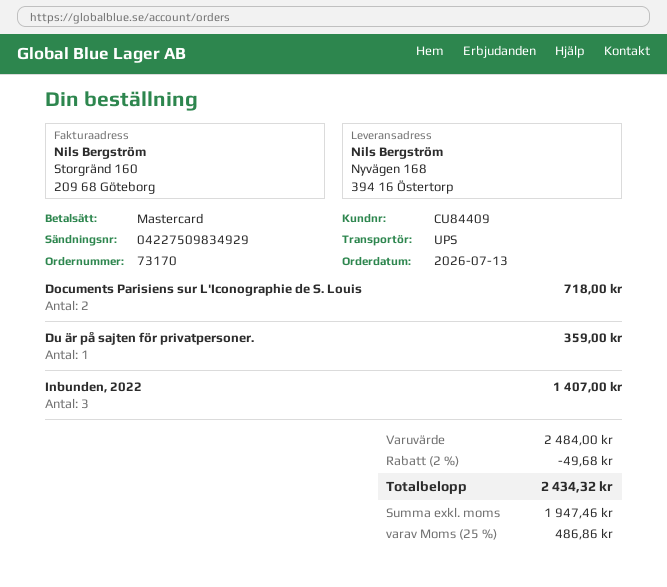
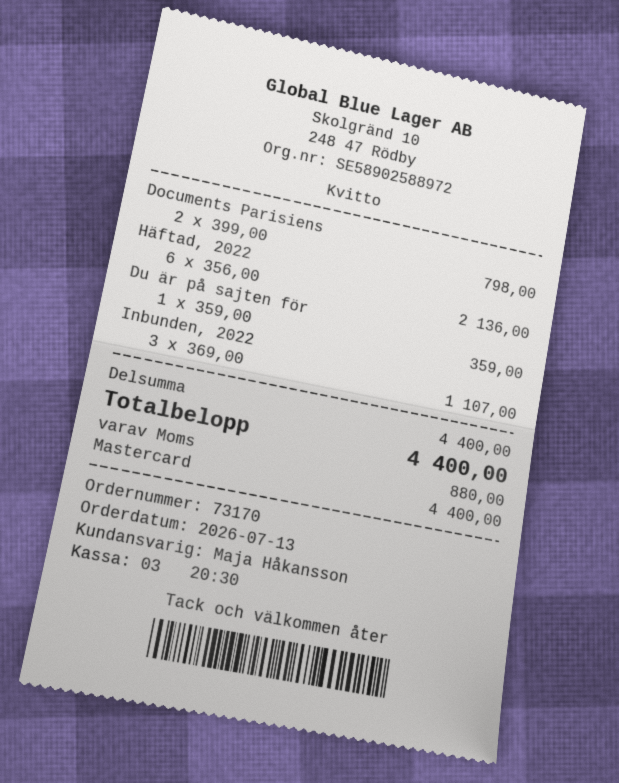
Documents Parisiens sur L'Iconographie de S. Louis: 2 for 718.00 -> 2 for 798.00
Inbunden, 2022: 3 for 1407.00 -> 3 for 1107.00
Häftad, 2022: none -> 6 for 2136.00
subtotal: 2484.00 -> 4400.00
discount: 2% = 49.68 -> none
tax: 486.86 -> 880.00
total: 2434.32 -> 4400.00

